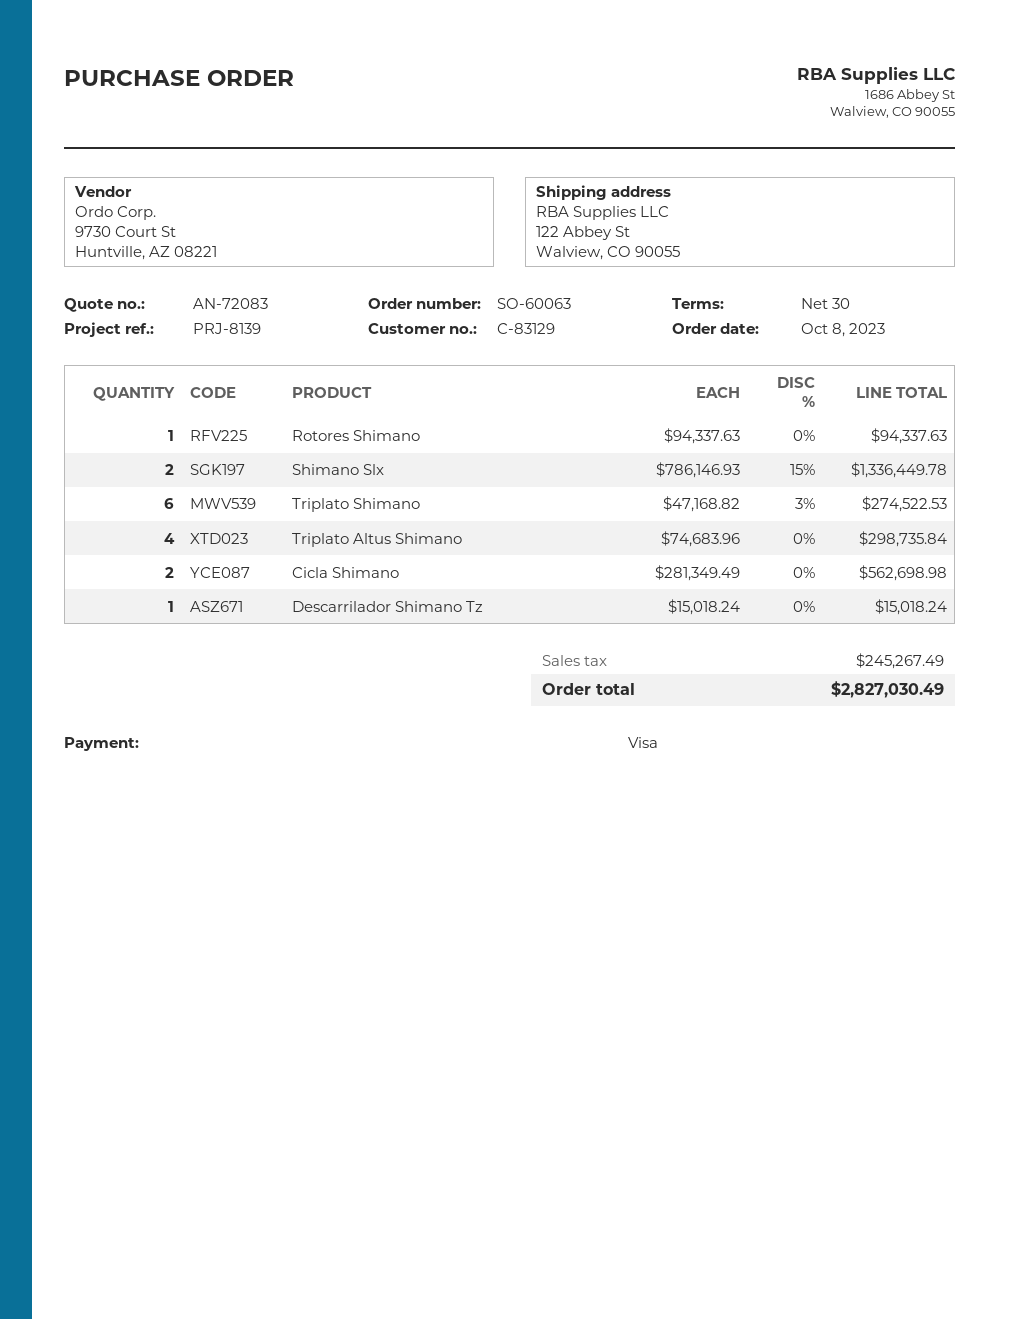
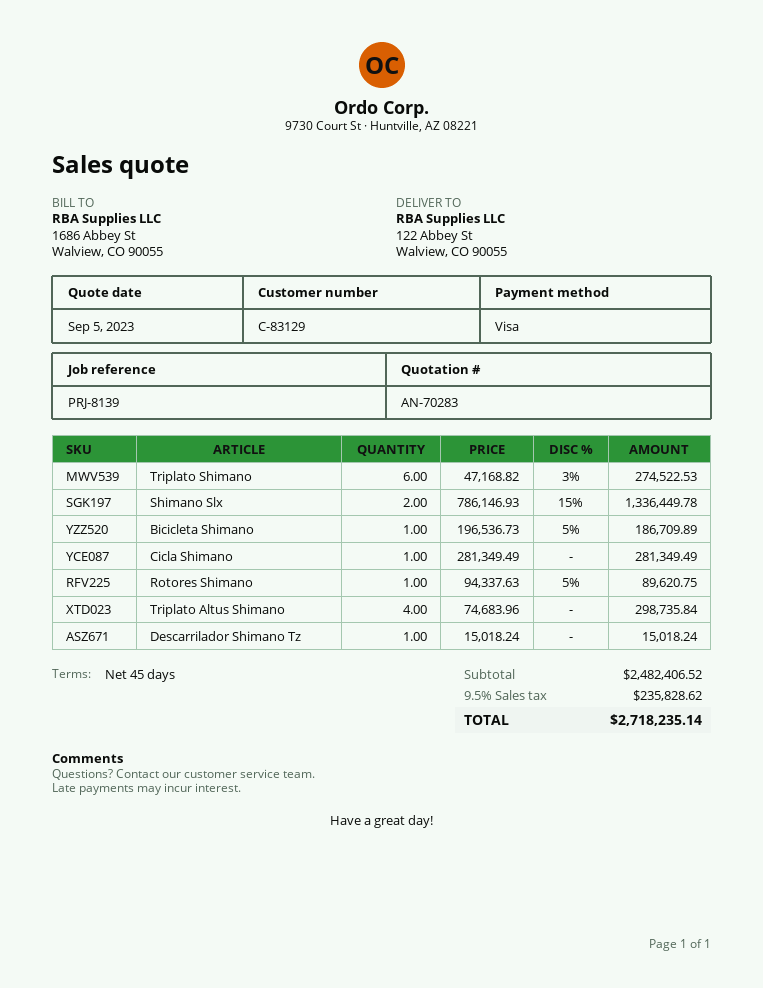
quote number: AN-72083 -> AN-70283
payment terms: 30 days -> 45 days
Rotores Shimano: 1 x 94337.63 = 94337.63 -> 1 x 94337.63 - 5% = 89620.75
Cicla Shimano: 2 x 281349.49 = 562698.98 -> 1 x 281349.49 = 281349.49
Bicicleta Shimano: none -> 1 x 196536.73 - 5% = 186709.89
tax: 245267.49 -> 235828.62
total: 2827030.49 -> 2718235.14

